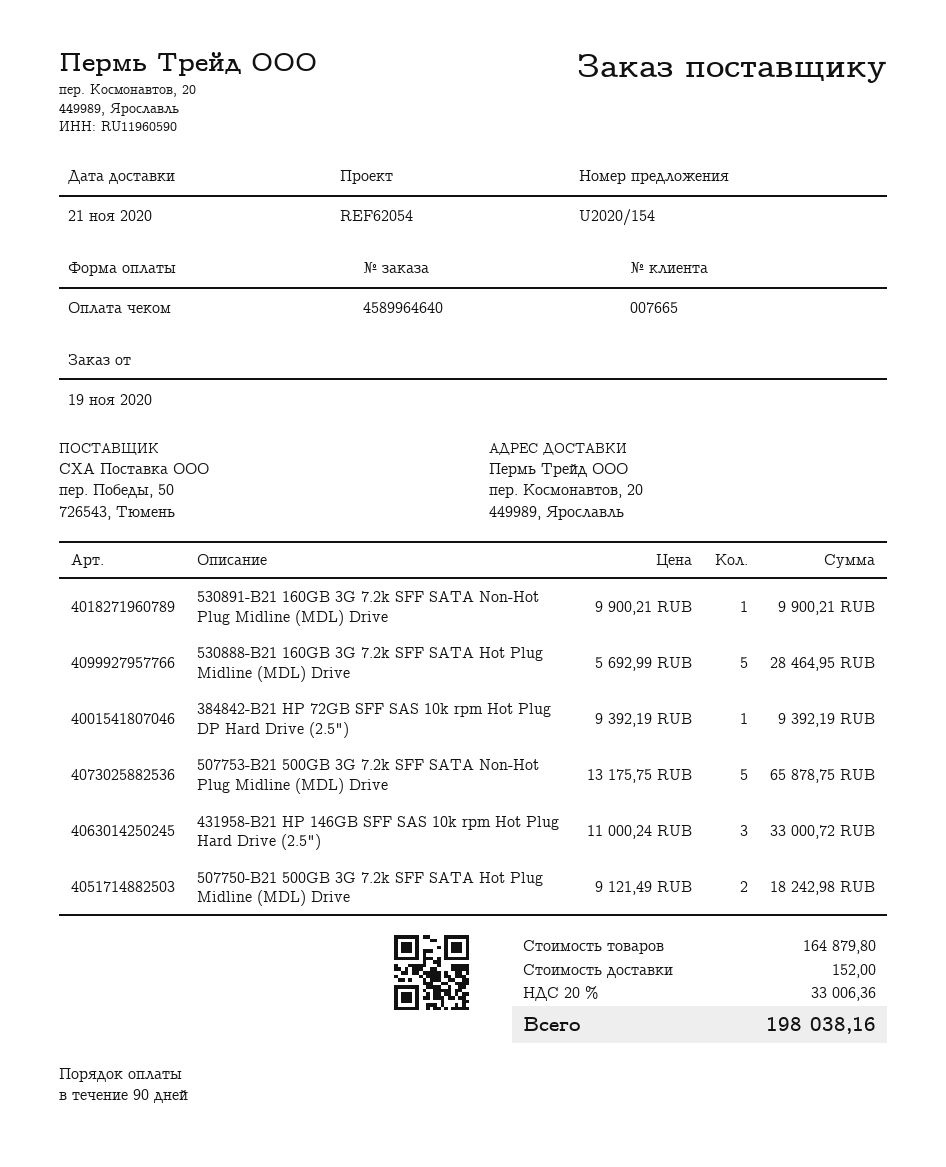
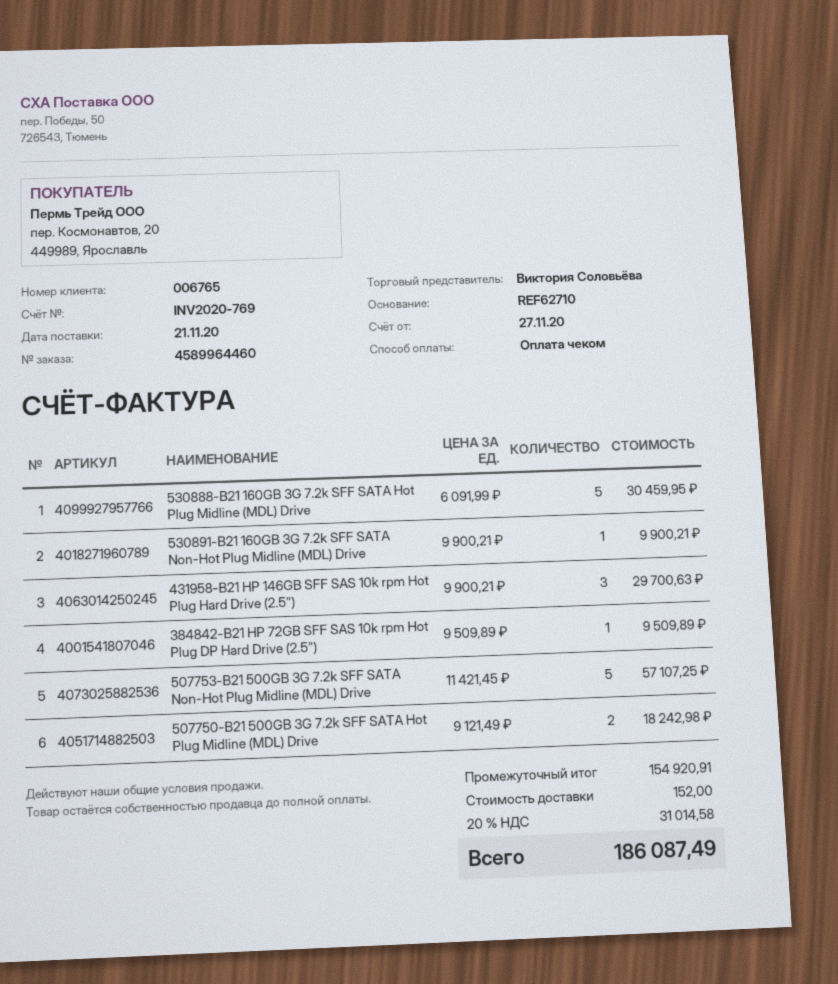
order number: 4589964640 -> 4589964460
customer number: 007665 -> 006765
reference: REF62054 -> REF62710
530888-B21 160GB 3G 7.2k SFF SATA Hot Plug Midline (MDL) Drive: 5 x 5692.99 = 28464.95 -> 5 x 6091.99 = 30459.95
384842-B21 HP 72GB SFF SAS 10k rpm Hot Plug DP Hard Drive (2.5"): 1 x 9392.19 = 9392.19 -> 1 x 9509.89 = 9509.89
507753-B21 500GB 3G 7.2k SFF SATA Non-Hot Plug Midline (MDL) Drive: 5 x 13175.75 = 65878.75 -> 5 x 11421.45 = 57107.25
431958-B21 HP 146GB SFF SAS 10k rpm Hot Plug Hard Drive (2.5"): 3 x 11000.24 = 33000.72 -> 3 x 9900.21 = 29700.63
subtotal: 164879.80 -> 154920.91
tax: 20% = 33006.36 -> 20% = 31014.58
total: 198038.16 -> 186087.49

